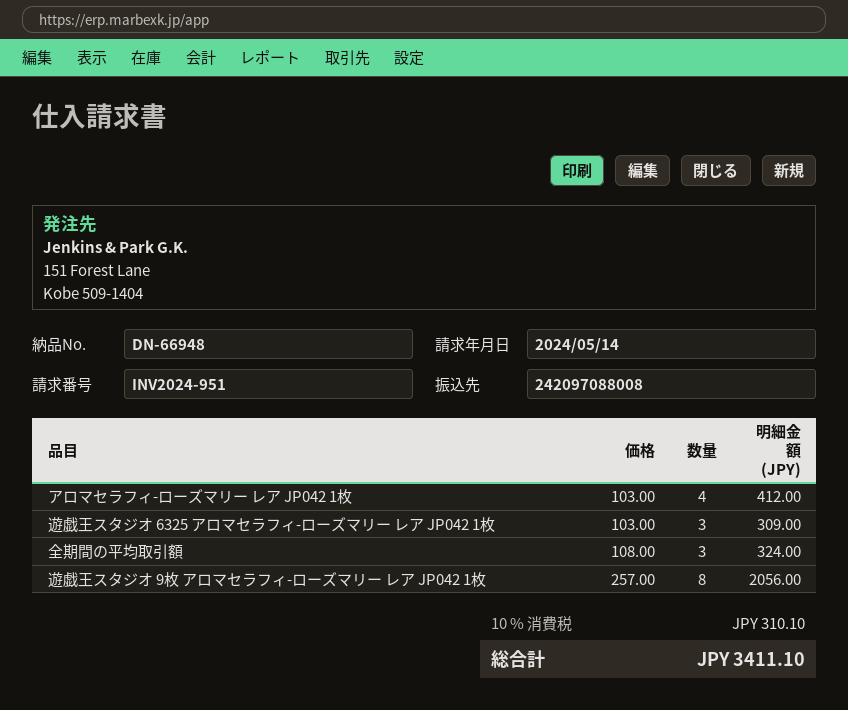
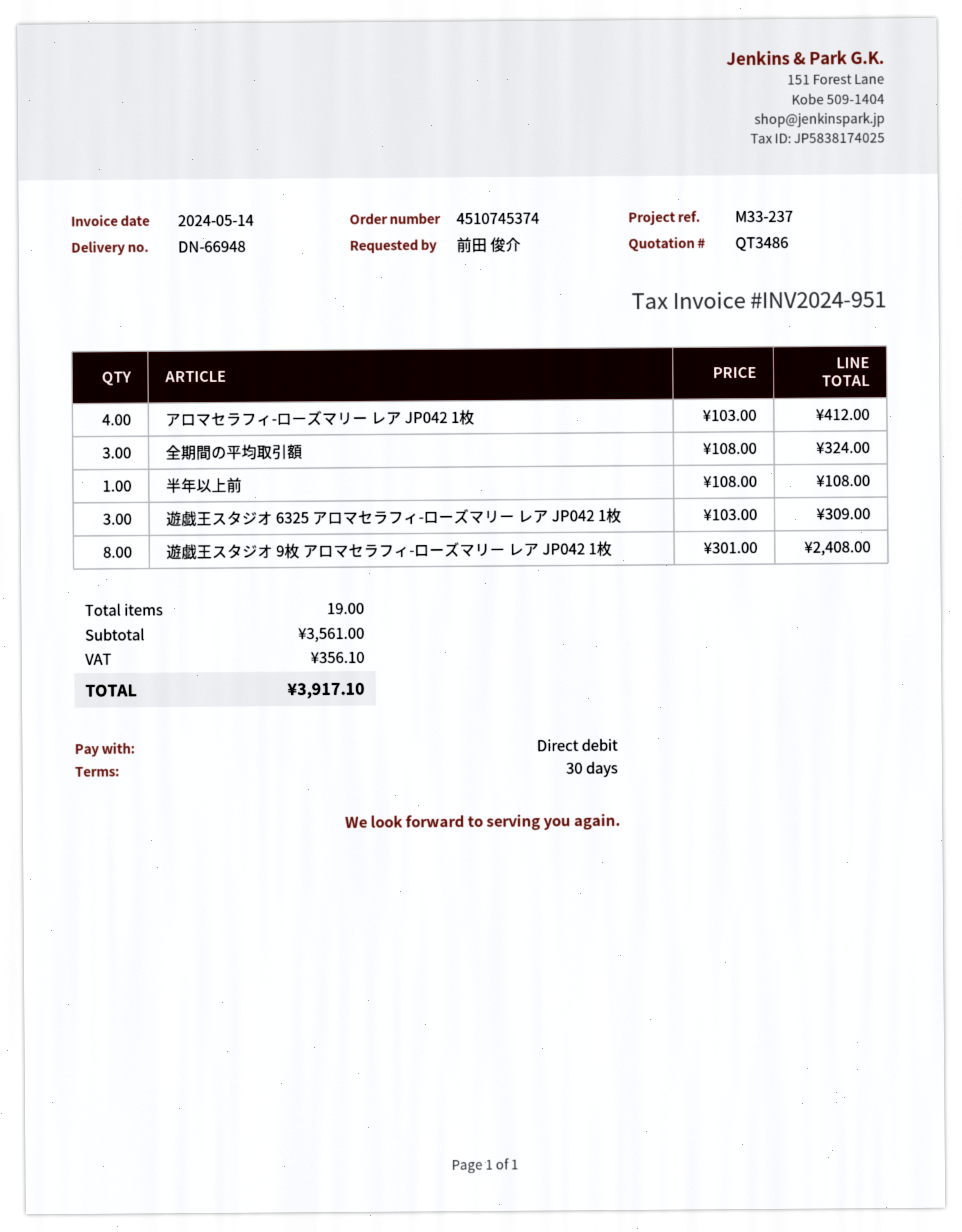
遊戯王スタジオ 9枚 アロマセラフィ-ローズマリー レア JP042 1枚: 8 x 257.00 = 2056.00 -> 8 x 301.00 = 2408.00
半年以上前: none -> 1 x 108.00 = 108.00
tax: 310.10 -> 356.10
total: 3411.10 -> 3917.10

